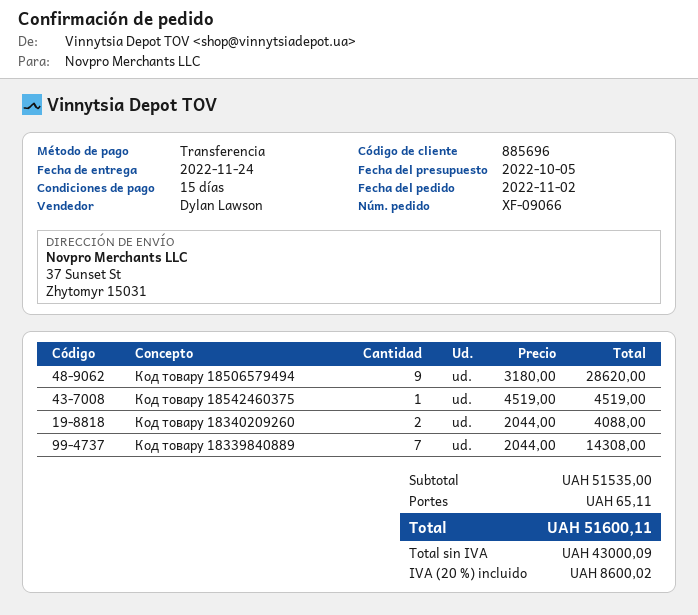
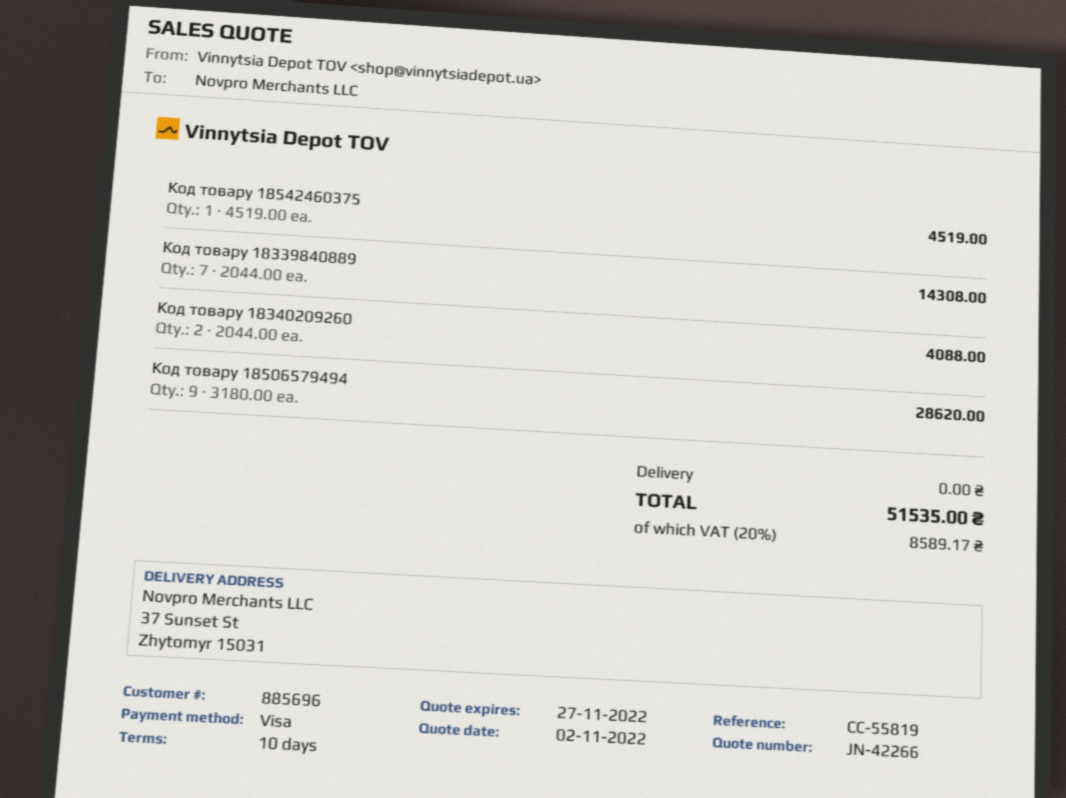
quote date: 2022-10-05 -> 2022-11-02
payment terms: 15 days -> 10 days
payment method: bank transfer -> Visa
shipping: 65.11 -> 0.00
tax: 20% = 8600.02 -> 20% = 8589.17
total: 51600.11 -> 51535.00

